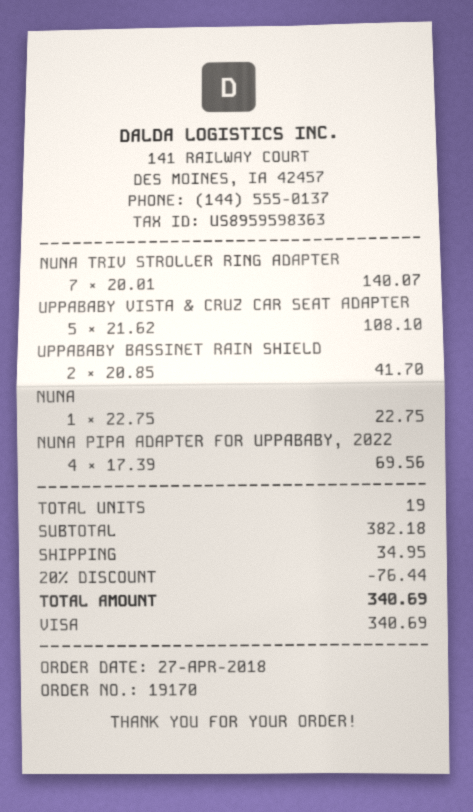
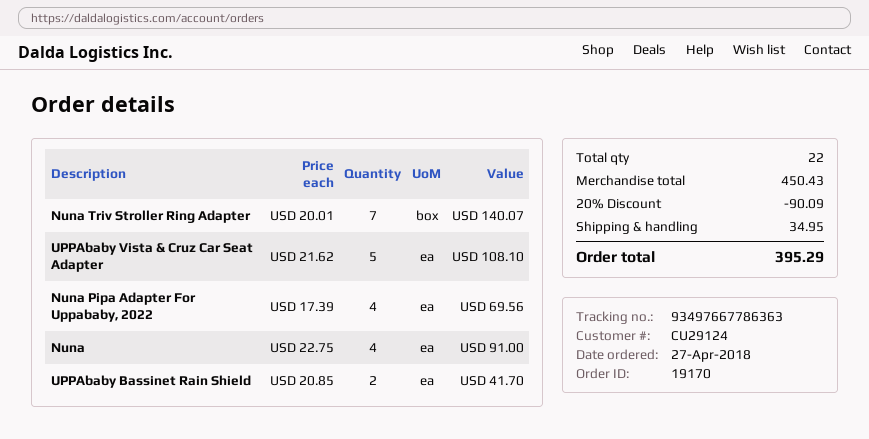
NUNA: 1 x 22.75 = 22.75 -> 4 x 22.75 = 91.00
total quantity: 19 -> 22
subtotal: 382.18 -> 450.43
discount: 20% = 76.44 -> 20% = 90.09
total: 340.69 -> 395.29

